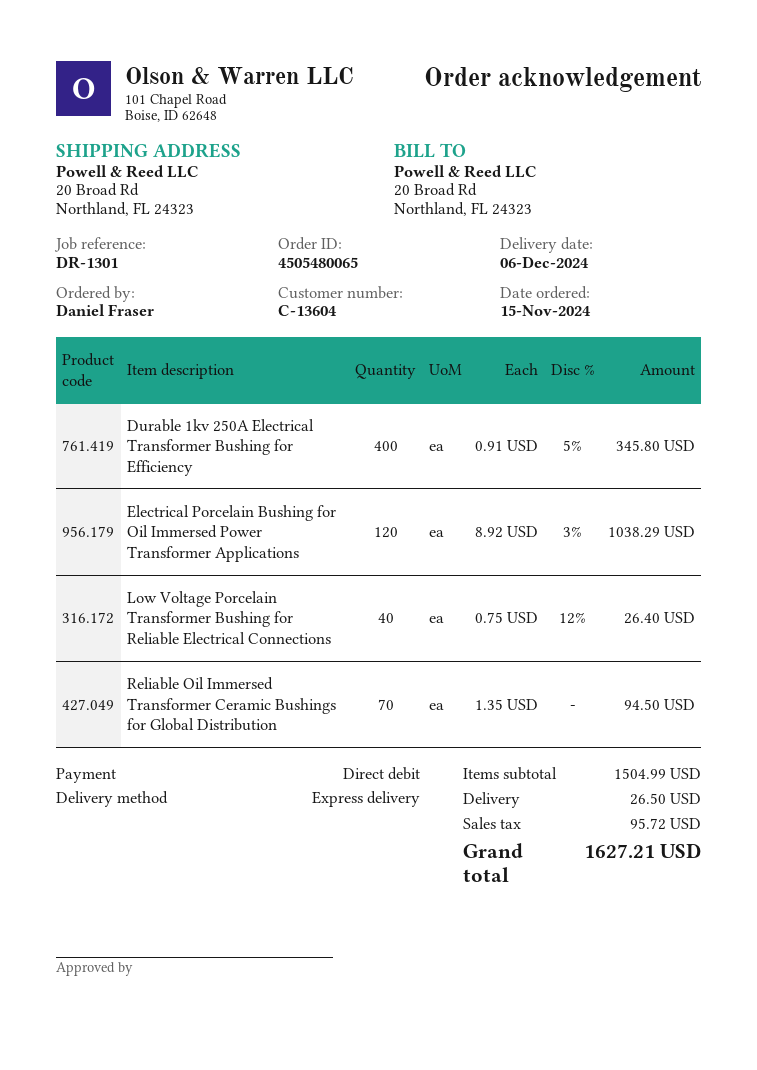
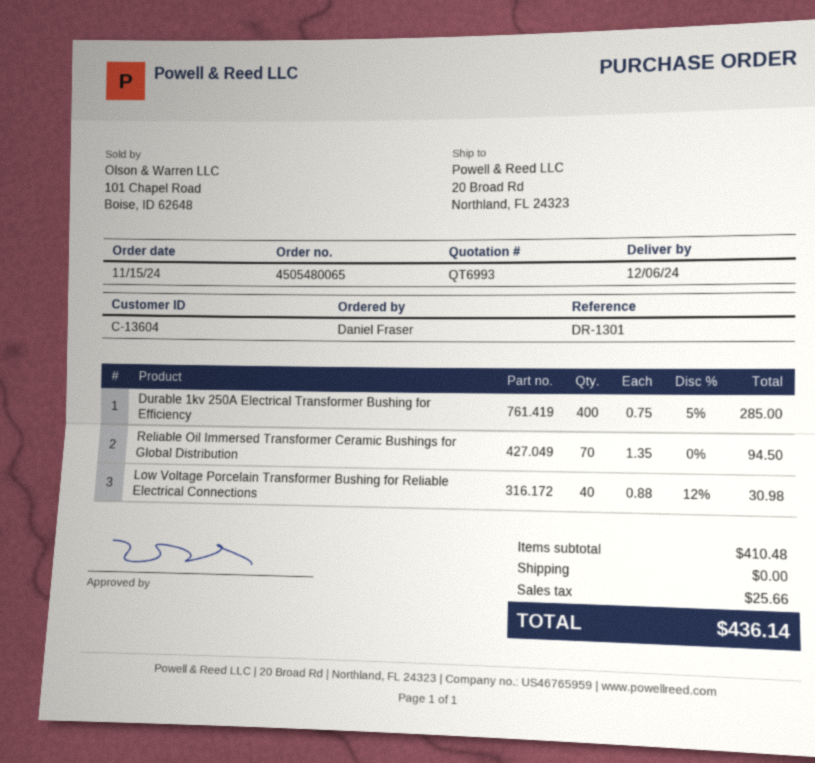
Durable 1kv 250A Electrical Transformer Bushing for Efficiency: 400 x 0.91 - 5% = 345.80 -> 400 x 0.75 - 5% = 285.00
Electrical Porcelain Bushing for Oil Immersed Power Transformer Applications: 120 x 8.92 - 3% = 1038.29 -> none
Low Voltage Porcelain Transformer Bushing for Reliable Electrical Connections: 40 x 0.75 - 12% = 26.40 -> 40 x 0.88 - 12% = 30.98
subtotal: 1504.99 -> 410.48
shipping: 26.50 -> 0.00
tax: 95.72 -> 25.66
total: 1627.21 -> 436.14

